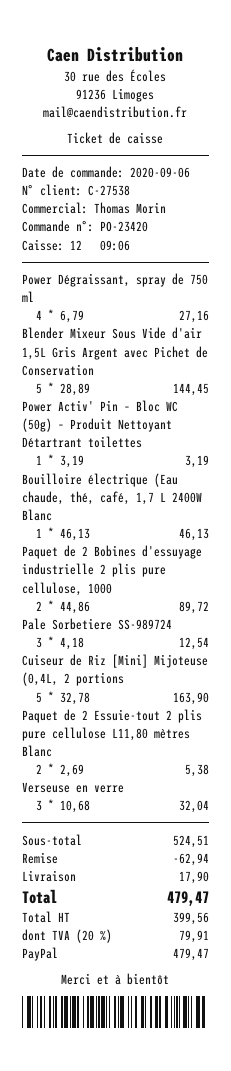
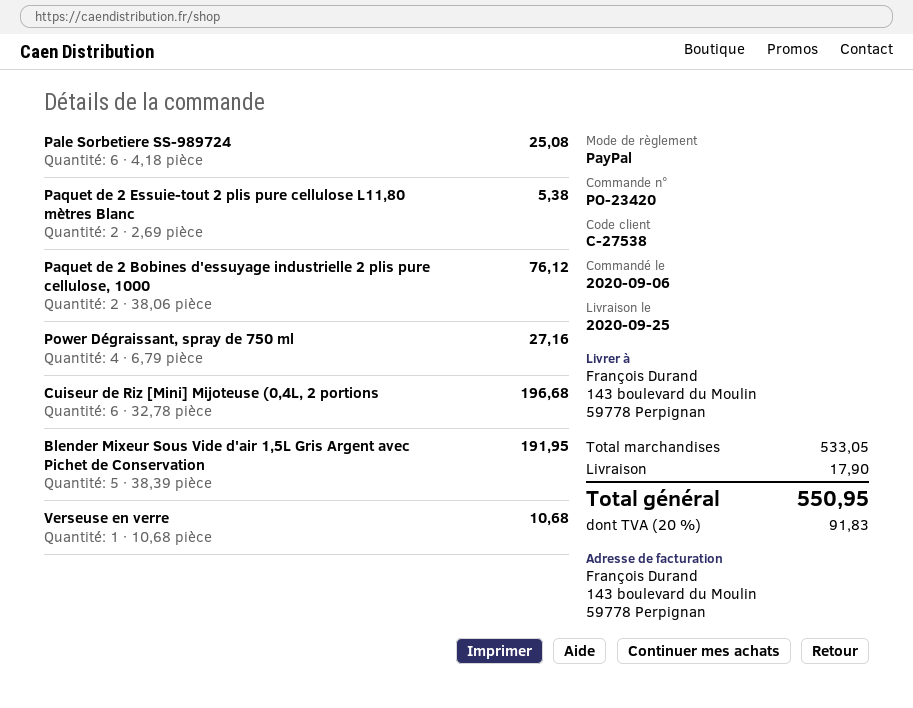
Blender Mixeur Sous Vide d'air 1,5L Gris Argent avec Pichet de Conservation: 5 x 28.89 = 144.45 -> 5 x 38.39 = 191.95
Power Activ' Pin – Bloc WC (50g) – Produit Nettoyant Détartrant toilettes: 1 x 3.19 = 3.19 -> none
Bouilloire électrique (Eau chaude, thé, café, 1,7 L 2400W Blanc: 1 x 46.13 = 46.13 -> none
Paquet de 2 Bobines d'essuyage industrielle 2 plis pure cellulose, 1000: 2 x 44.86 = 89.72 -> 2 x 38.06 = 76.12
Pale Sorbetiere SS-989724: 3 x 4.18 = 12.54 -> 6 x 4.18 = 25.08
Cuiseur de Riz [Mini] Mijoteuse (0,4L, 2 portions: 5 x 32.78 = 163.90 -> 6 x 32.78 = 196.68
Verseuse en verre: 3 x 10.68 = 32.04 -> 1 x 10.68 = 10.68
subtotal: 524.51 -> 533.05
discount: 62.94 -> none
tax: 20% = 79.91 -> 20% = 91.83
total: 479.47 -> 550.95

